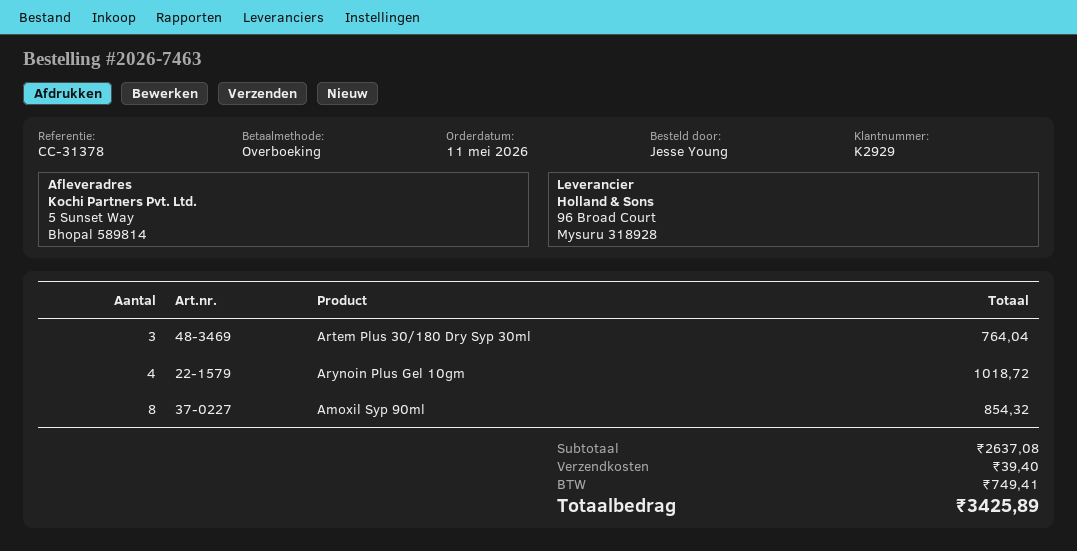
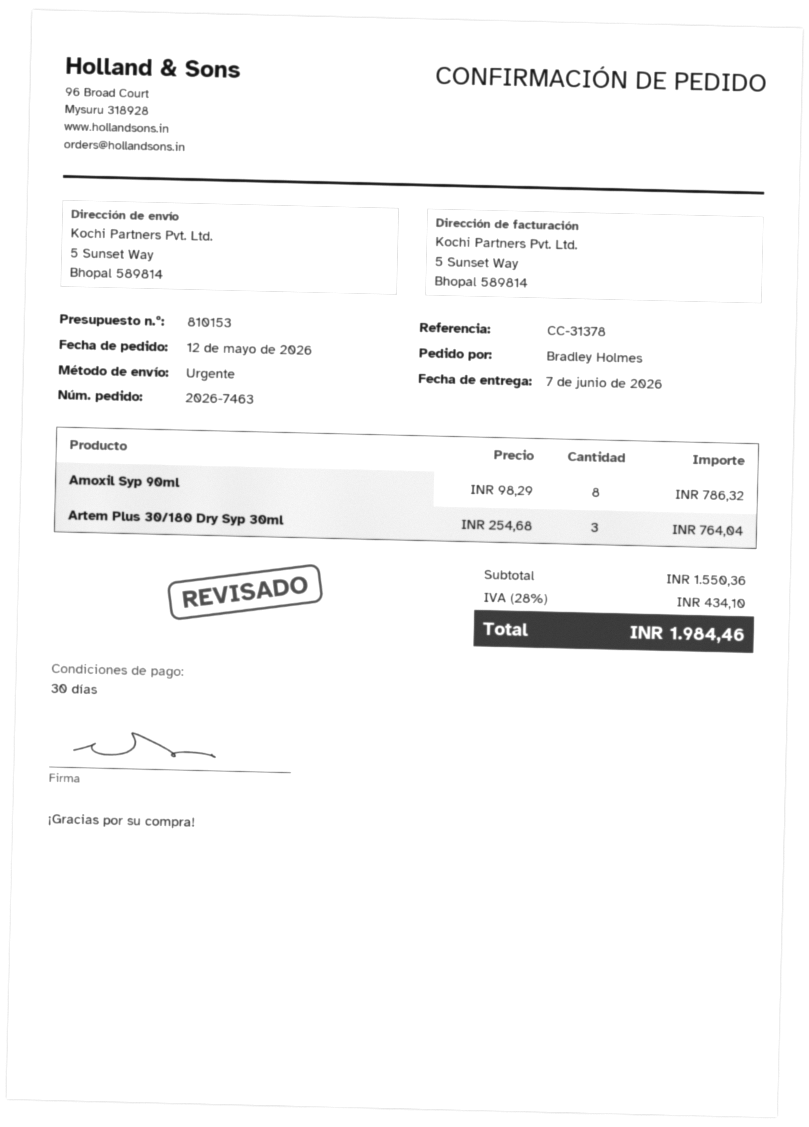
order date: 2026-05-11 -> 2026-05-12
ordered by: Jesse Young -> Bradley Holmes
Arynoin Plus Gel 10gm: 4 for 1018.72 -> none
Amoxil Syp 90ml: 8 for 854.32 -> 8 for 786.32
subtotal: 2637.08 -> 1550.36
shipping: 39.40 -> none
tax: 749.41 -> 434.10
total: 3425.89 -> 1984.46

